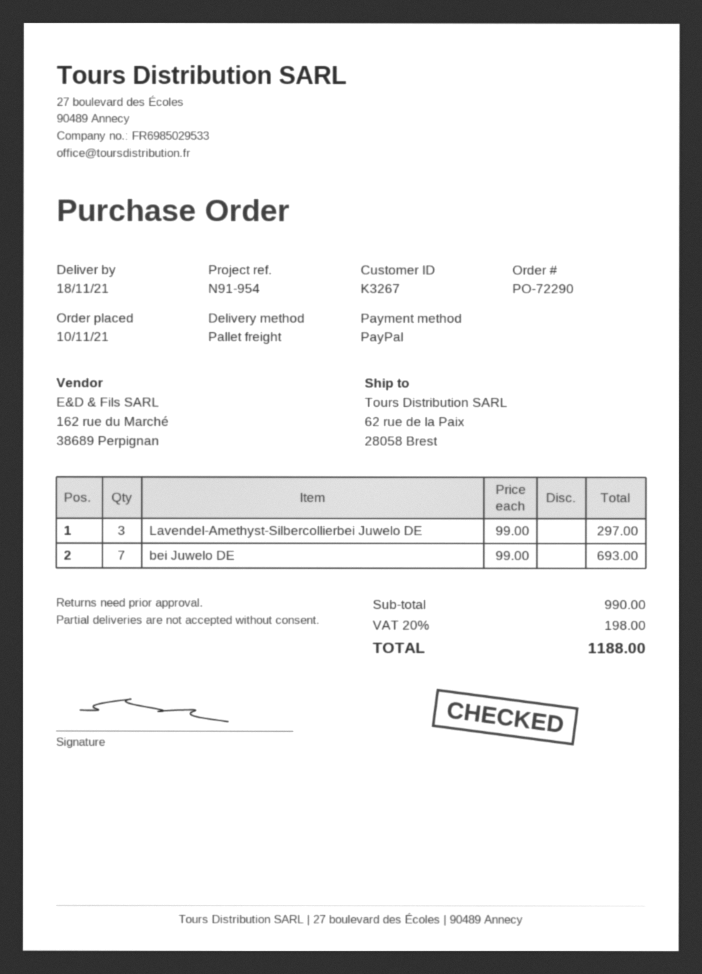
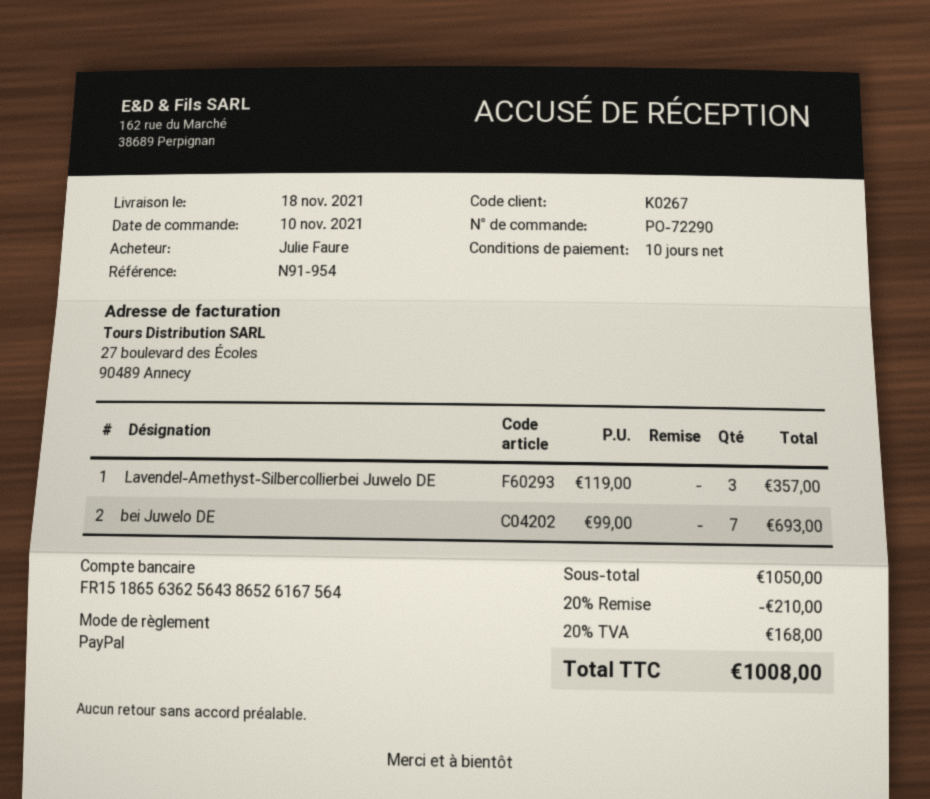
customer number: K3267 -> K0267
Lavendel-Amethyst-Silbercollierbei Juwelo DE: 3 x 99.00 = 297.00 -> 3 x 119.00 = 357.00
subtotal: 990.00 -> 1050.00
discount: none -> 20% = 210.00
tax: 20% = 198.00 -> 20% = 168.00
total: 1188.00 -> 1008.00

